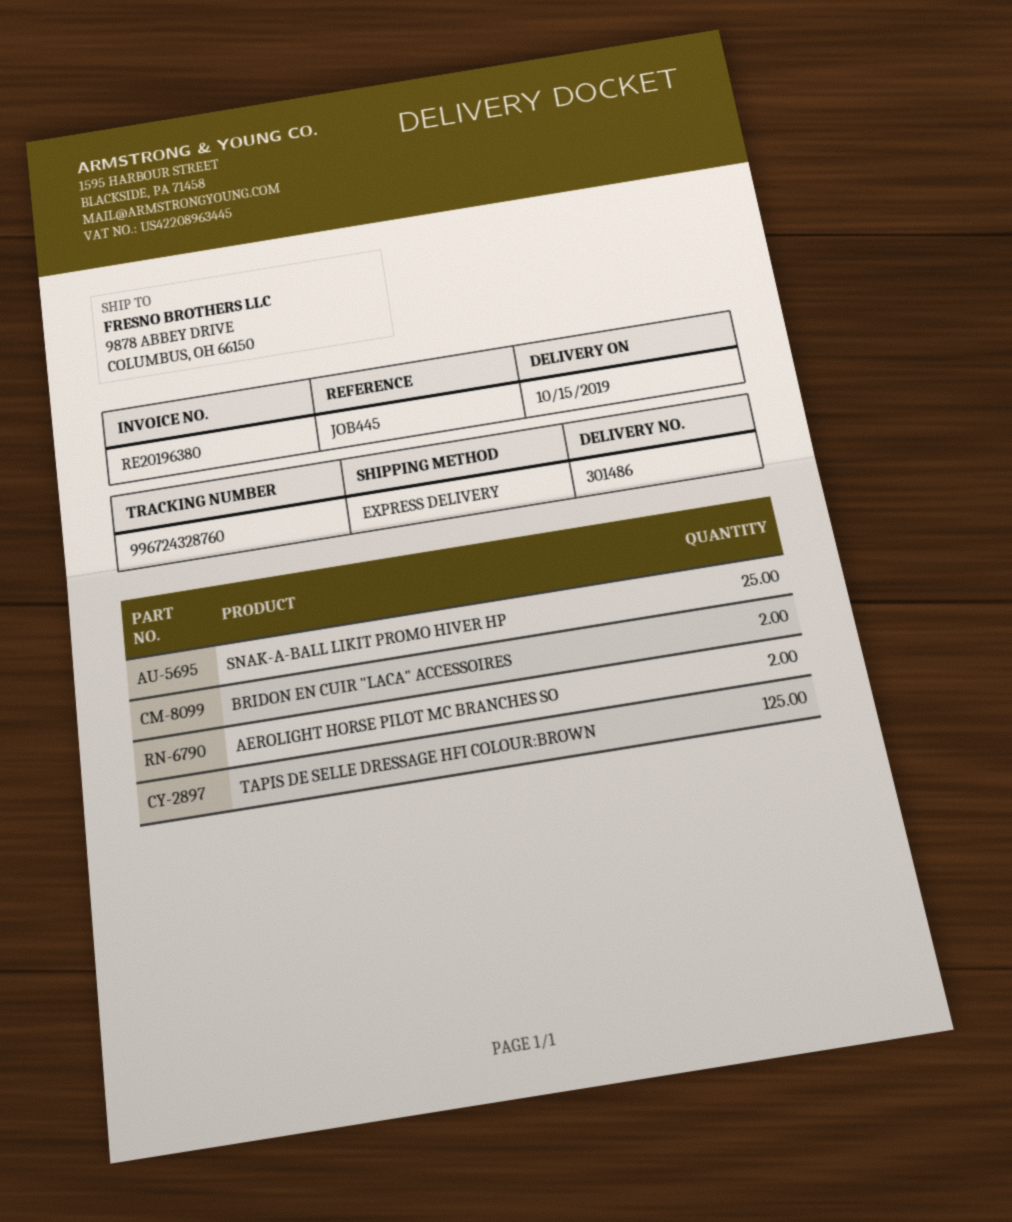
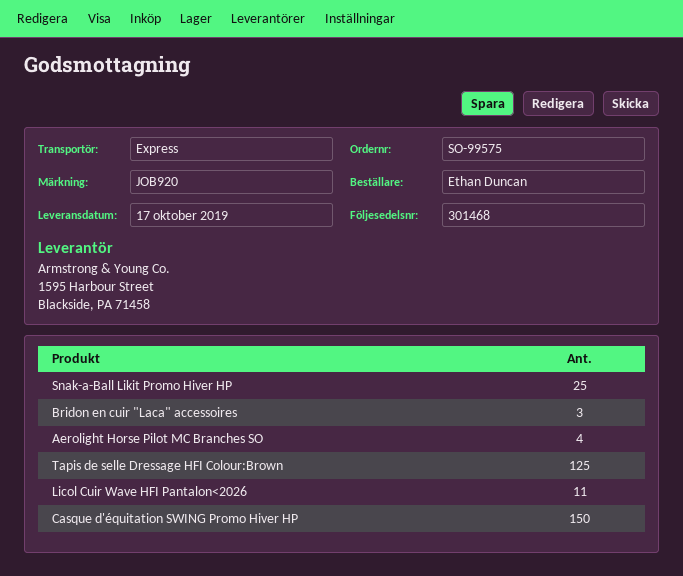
delivery note number: 301486 -> 301468
delivery date: 2019-10-15 -> 2019-10-17
reference: JOB445 -> JOB920
BRIDON EN CUIR "LACA" ACCESSOIRES: 2 -> 3
AEROLIGHT HORSE PILOT MC BRANCHES SO: 2 -> 4
Licol Cuir Wave HFI Pantalon<2026: none -> 11
Casque d'équitation SWING Promo Hiver HP: none -> 150

